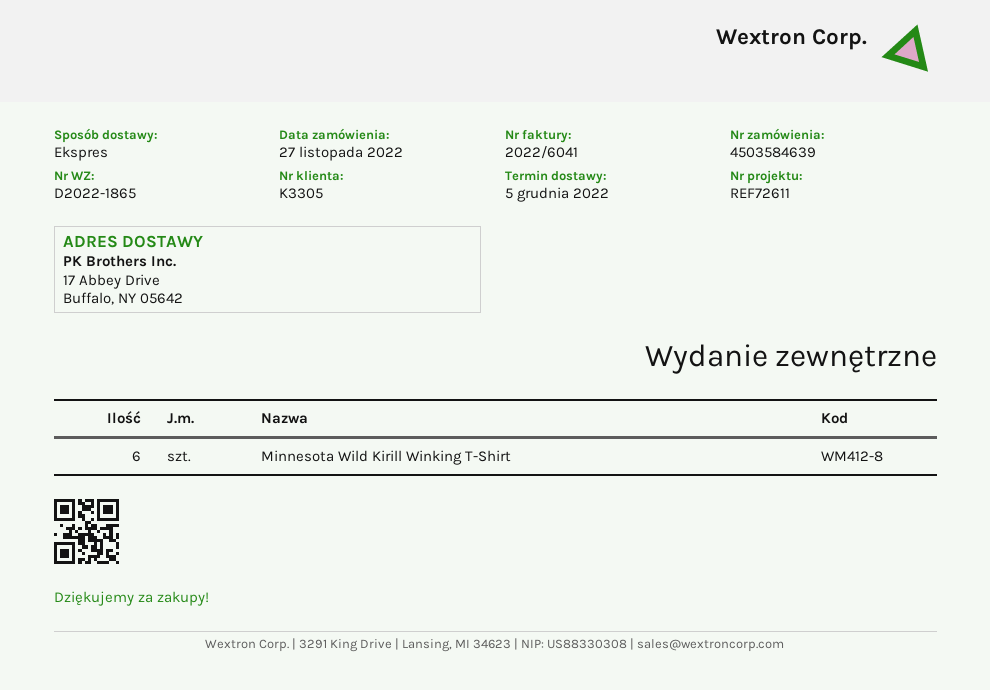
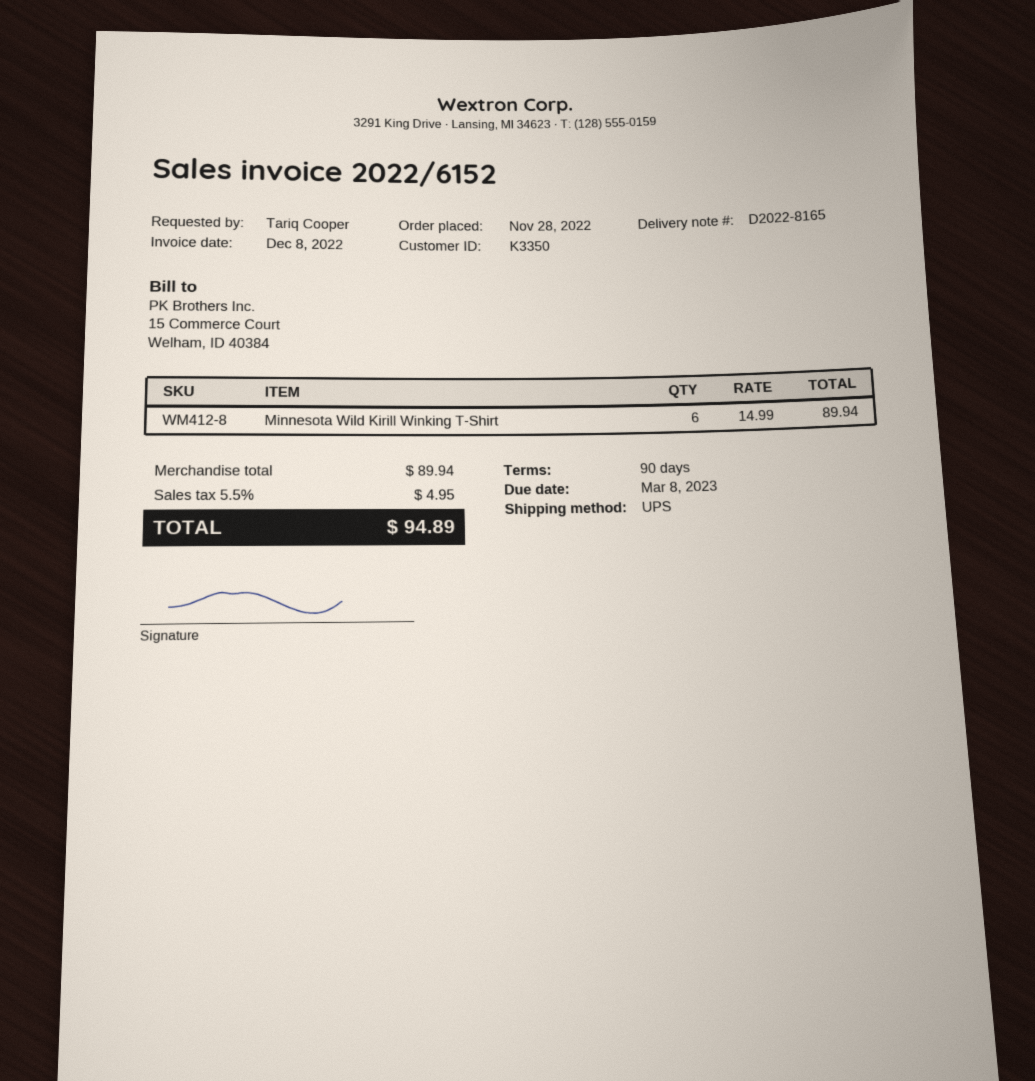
order date: 2022-11-27 -> 2022-11-28
delivery note number: D2022-1865 -> D2022-8165
invoice number: 2022/6041 -> 2022/6152
customer number: K3305 -> K3350
shipping method: express -> UPS

